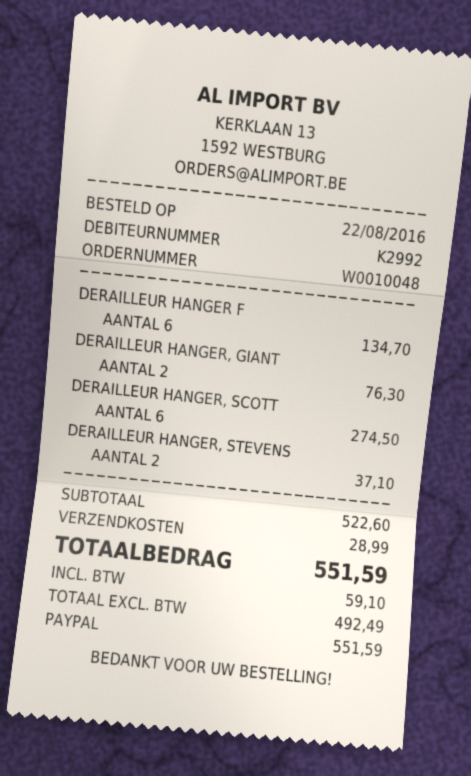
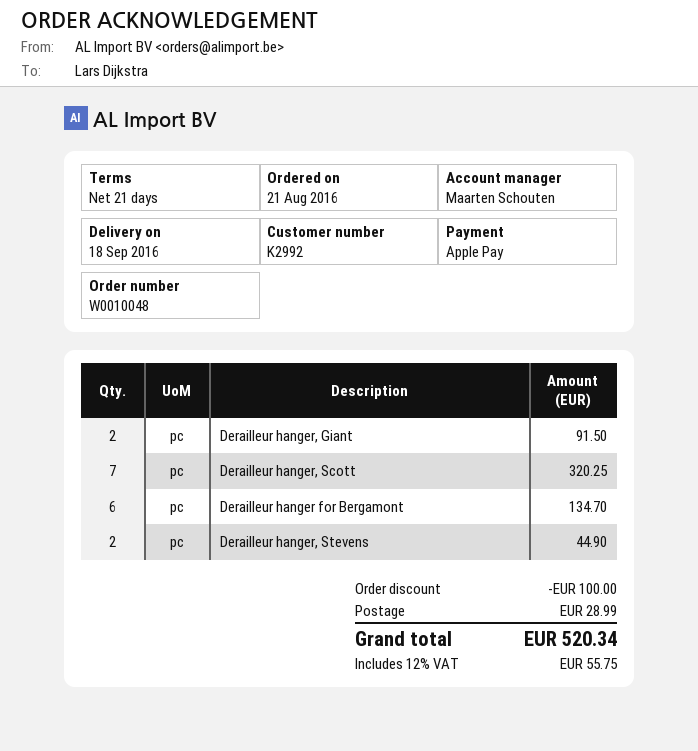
order date: 2016-08-22 -> 2016-08-21
payment method: PayPal -> Apple Pay
DERAILLEUR HANGER, GIANT: 2 for 76.30 -> 2 for 91.50
DERAILLEUR HANGER, SCOTT: 6 for 274.50 -> 7 for 320.25
DERAILLEUR HANGER, STEVENS: 2 for 37.10 -> 2 for 44.90
discount: none -> 100.00
tax: 59.10 -> 55.75
total: 551.59 -> 520.34

